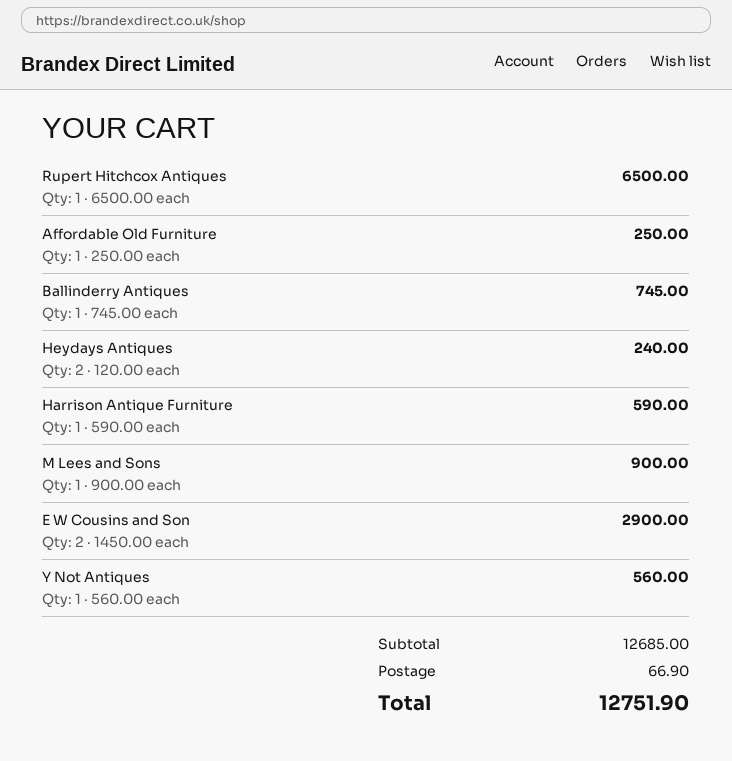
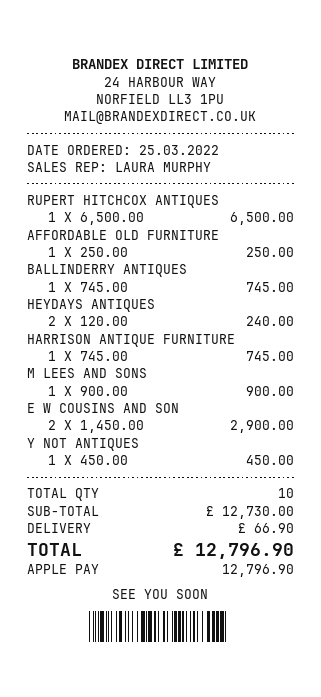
Harrison Antique Furniture: 1 x 590.00 = 590.00 -> 1 x 745.00 = 745.00
Y Not Antiques: 1 x 560.00 = 560.00 -> 1 x 450.00 = 450.00
subtotal: 12685.00 -> 12730.00
total: 12751.90 -> 12796.90

